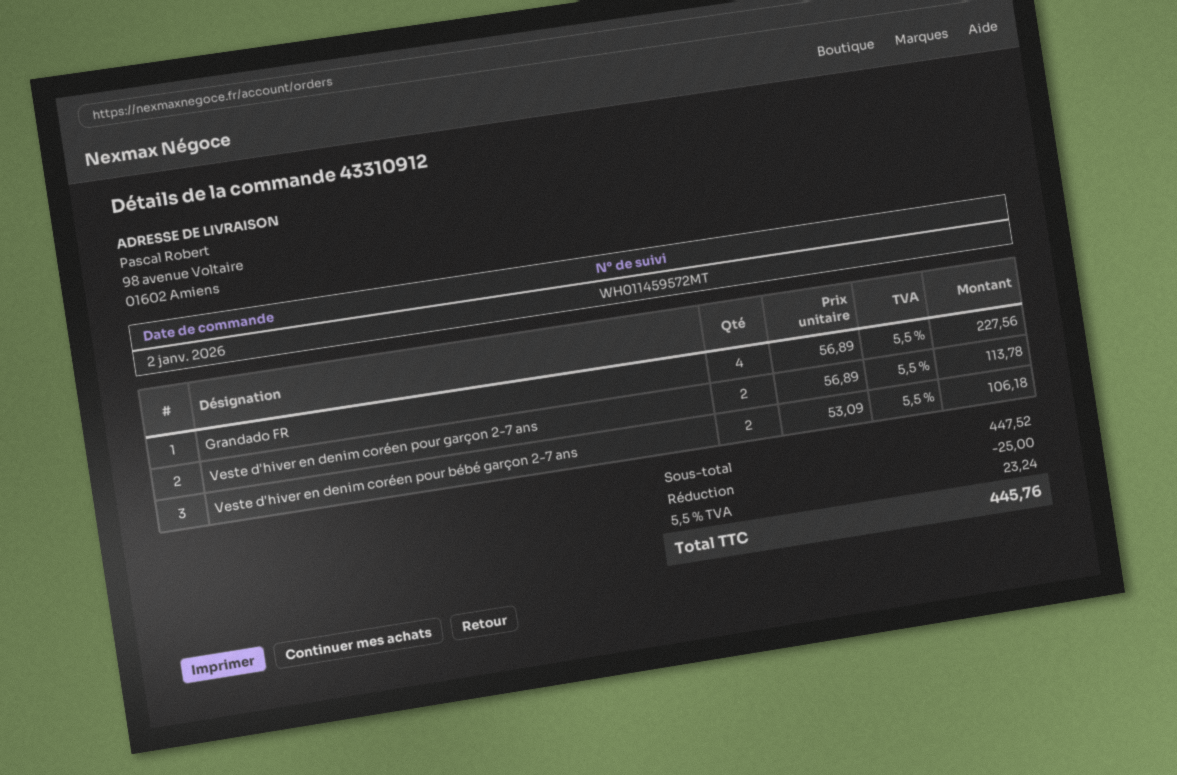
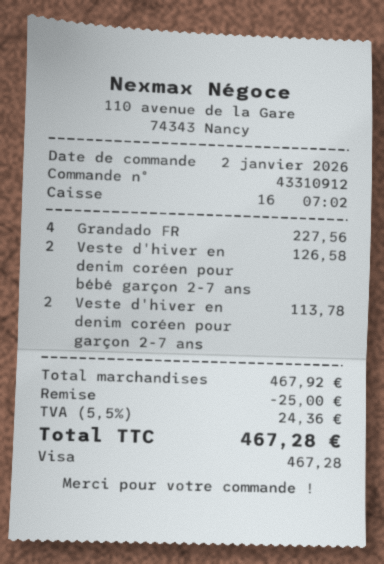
Veste d'hiver en denim coréen pour bébé garçon 2-7 ans: 2 for 106.18 -> 2 for 126.58
subtotal: 447.52 -> 467.92
tax: 5.5% = 23.24 -> 5.5% = 24.36
total: 445.76 -> 467.28

